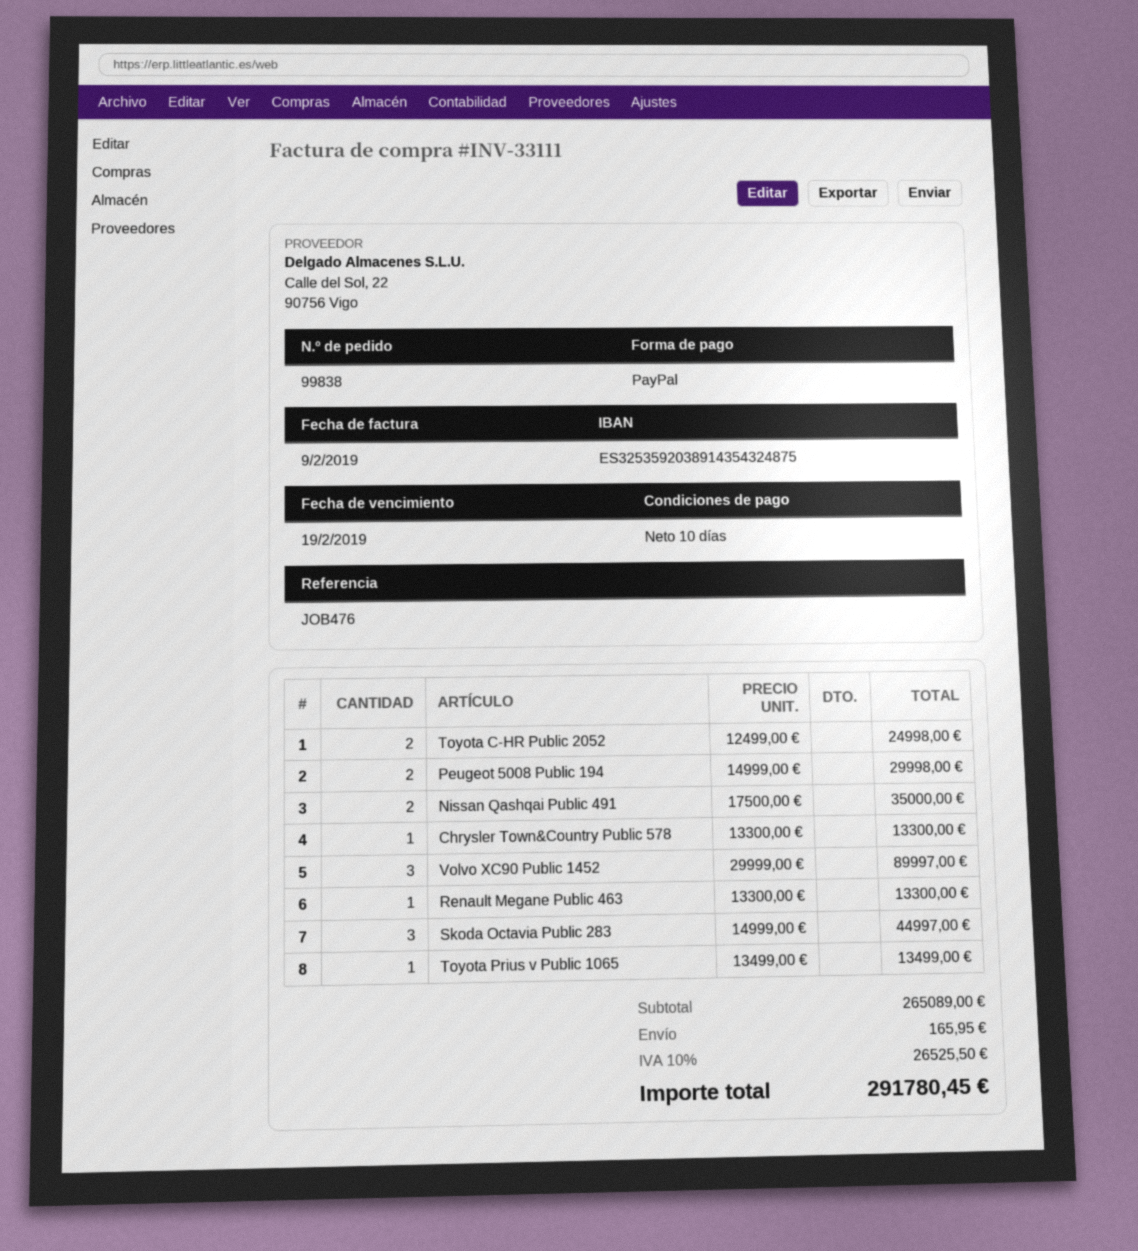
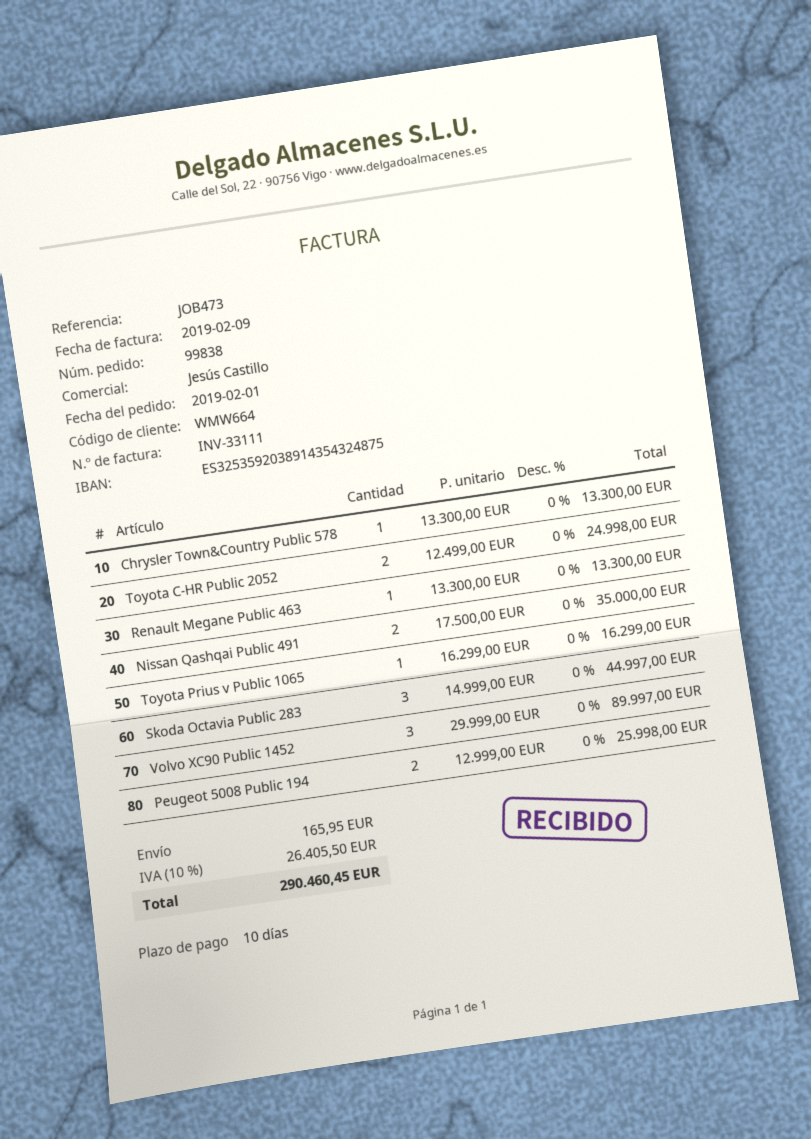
reference: JOB476 -> JOB473
Peugeot 5008 Public 194: 2 x 14999.00 = 29998.00 -> 2 x 12999.00 = 25998.00
Toyota Prius v Public 1065: 1 x 13499.00 = 13499.00 -> 1 x 16299.00 = 16299.00
tax: 10% = 26525.50 -> 10% = 26405.50
total: 291780.45 -> 290460.45

